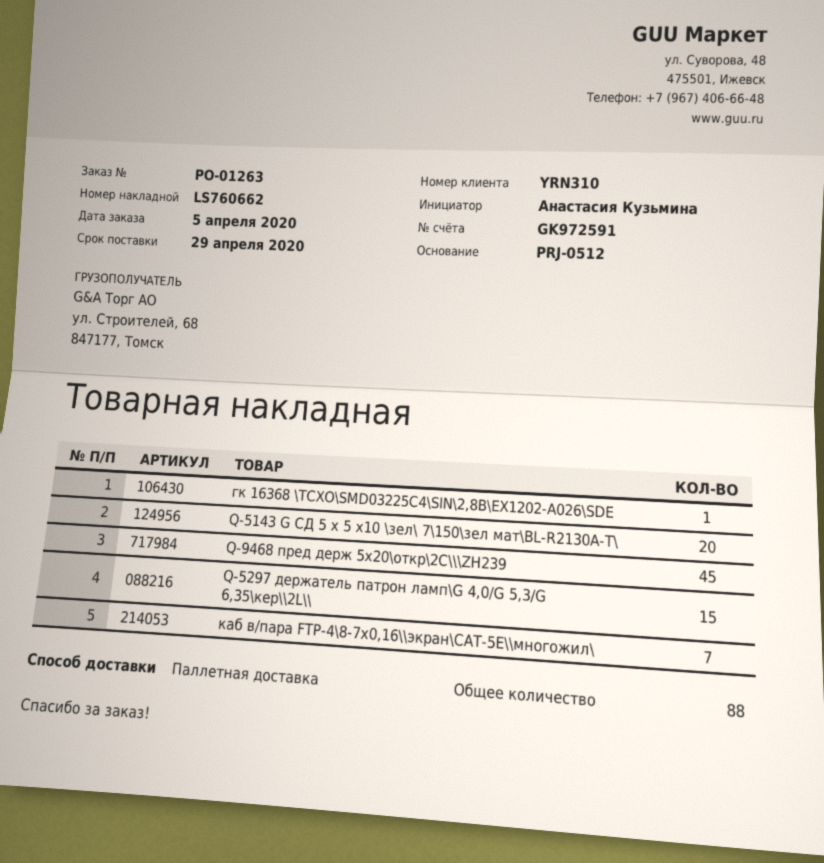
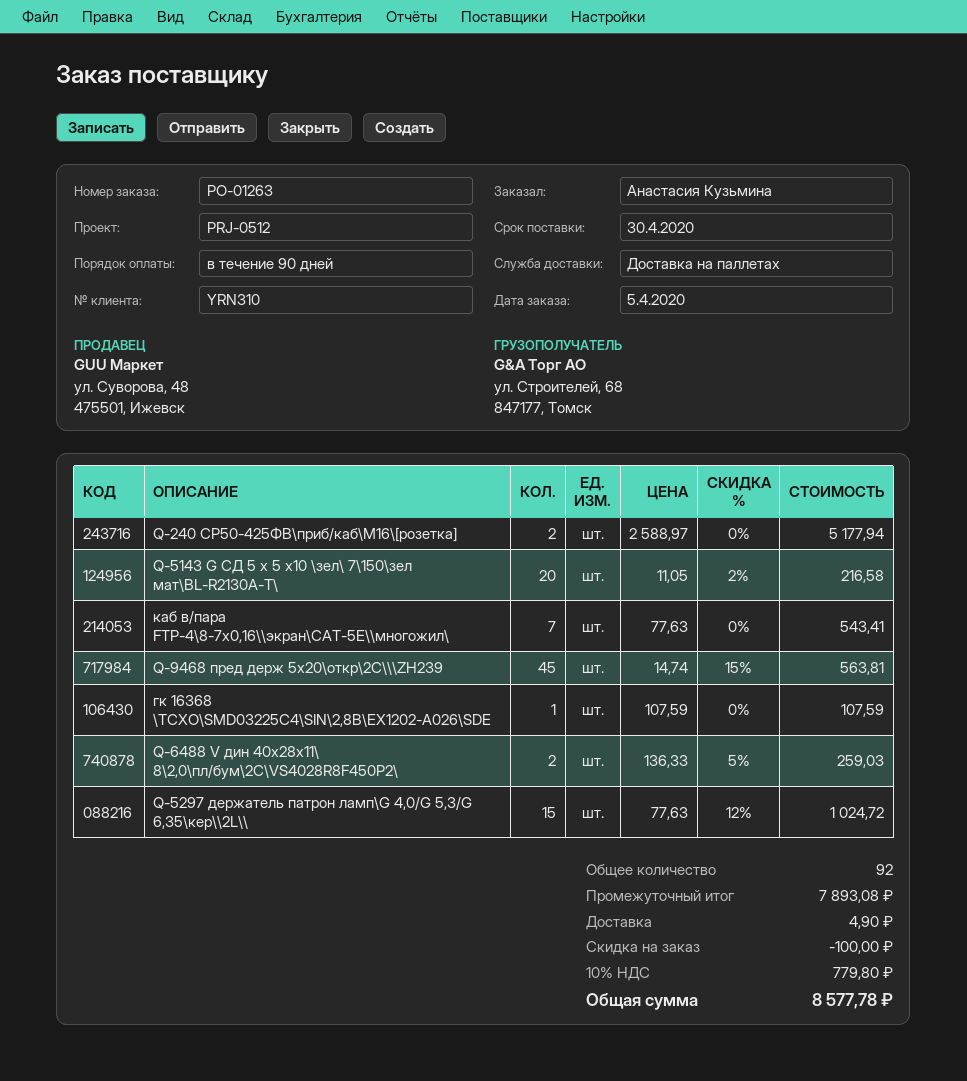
delivery date: 2020-04-29 -> 2020-04-30
Q-240 СР50-425ФВ\приб/каб\М16\[розетка]: none -> 2
Q-6488 V дин 40x28x11\ 8\2,0\пл/бум\2C\VS4028R8F450P2\: none -> 2
total quantity: 88 -> 92

